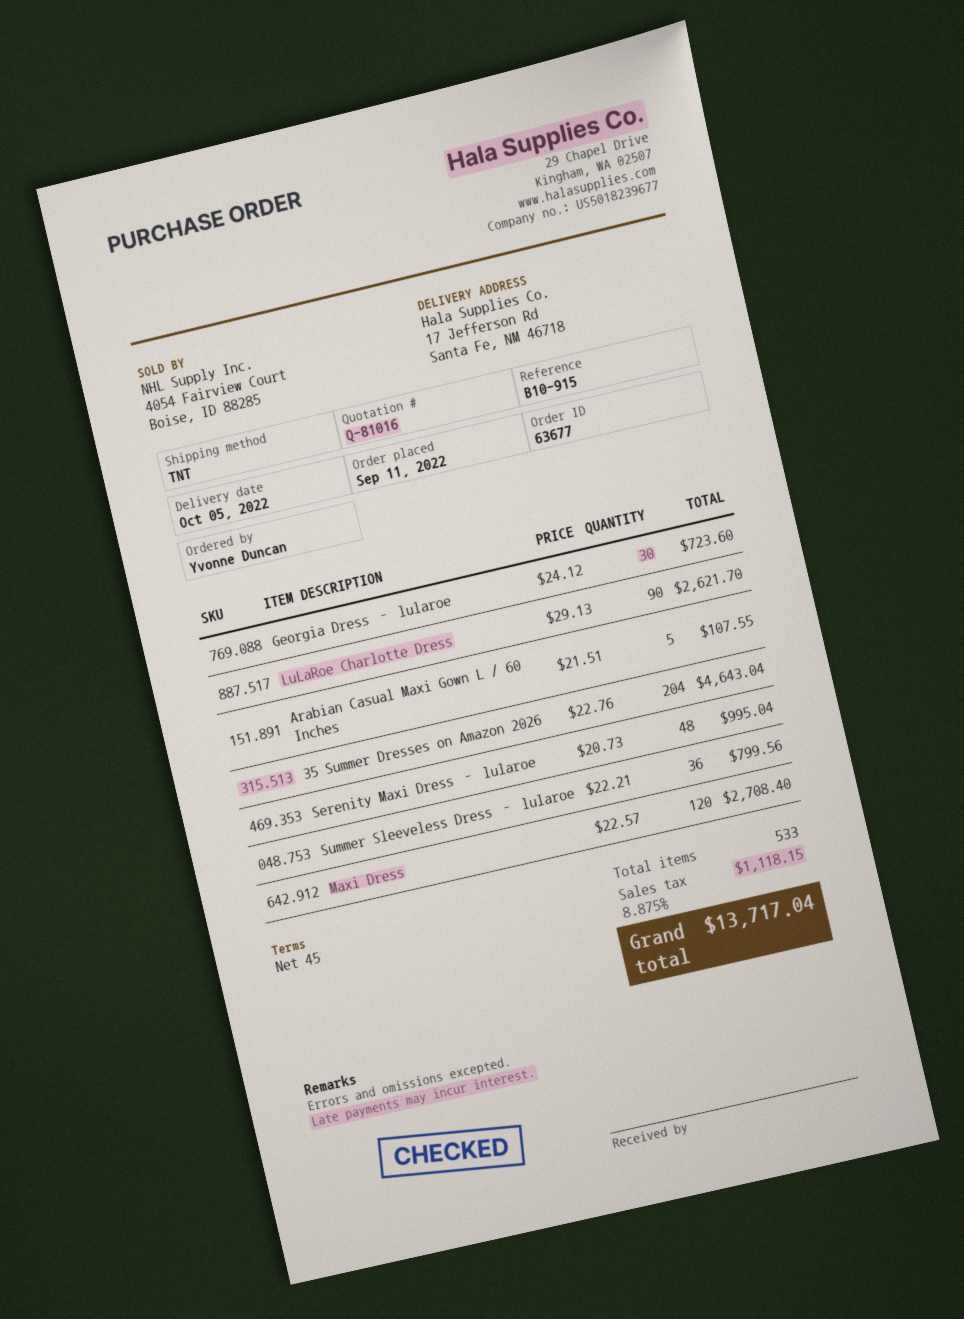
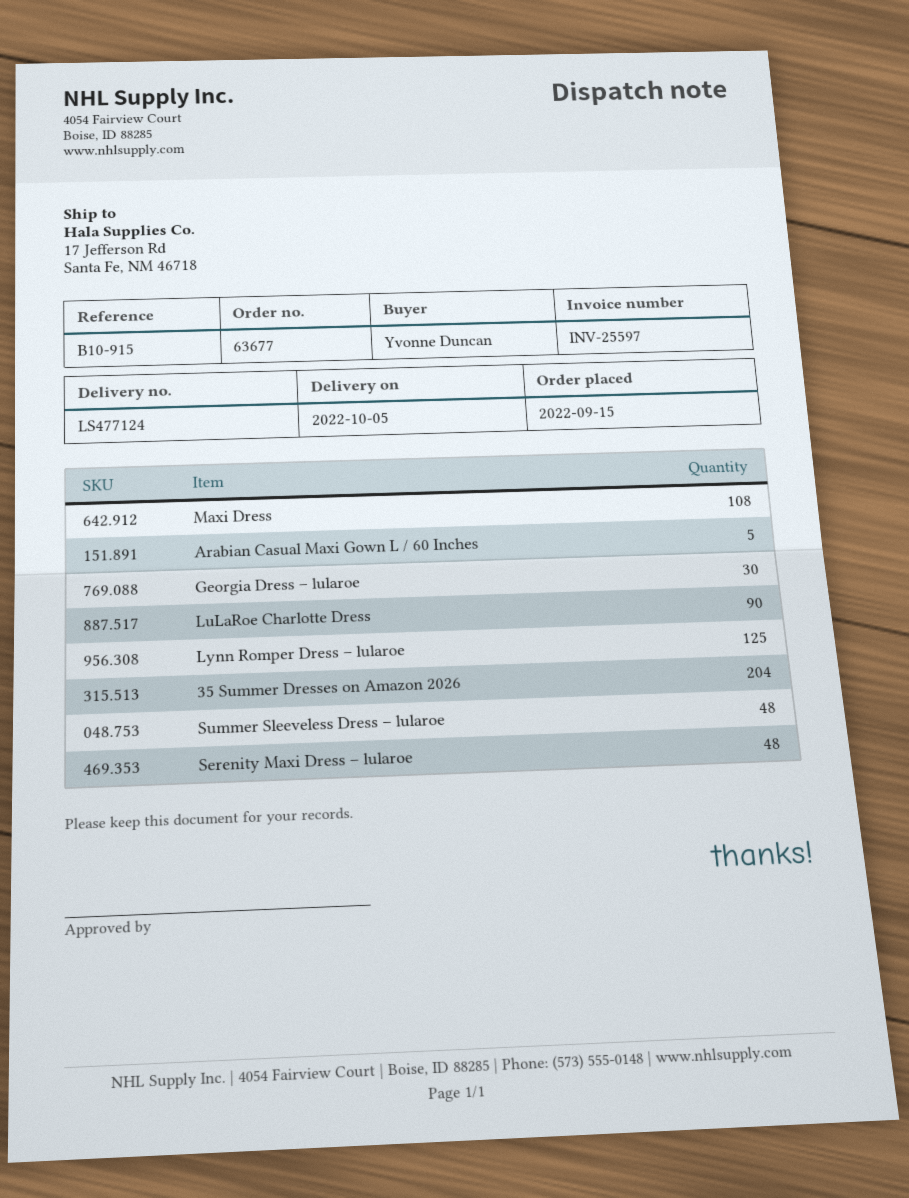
order date: 2022-09-11 -> 2022-09-15
Summer Sleeveless Dress – lularoe: 36 -> 48
Maxi Dress: 120 -> 108
Lynn Romper Dress – lularoe: none -> 125

